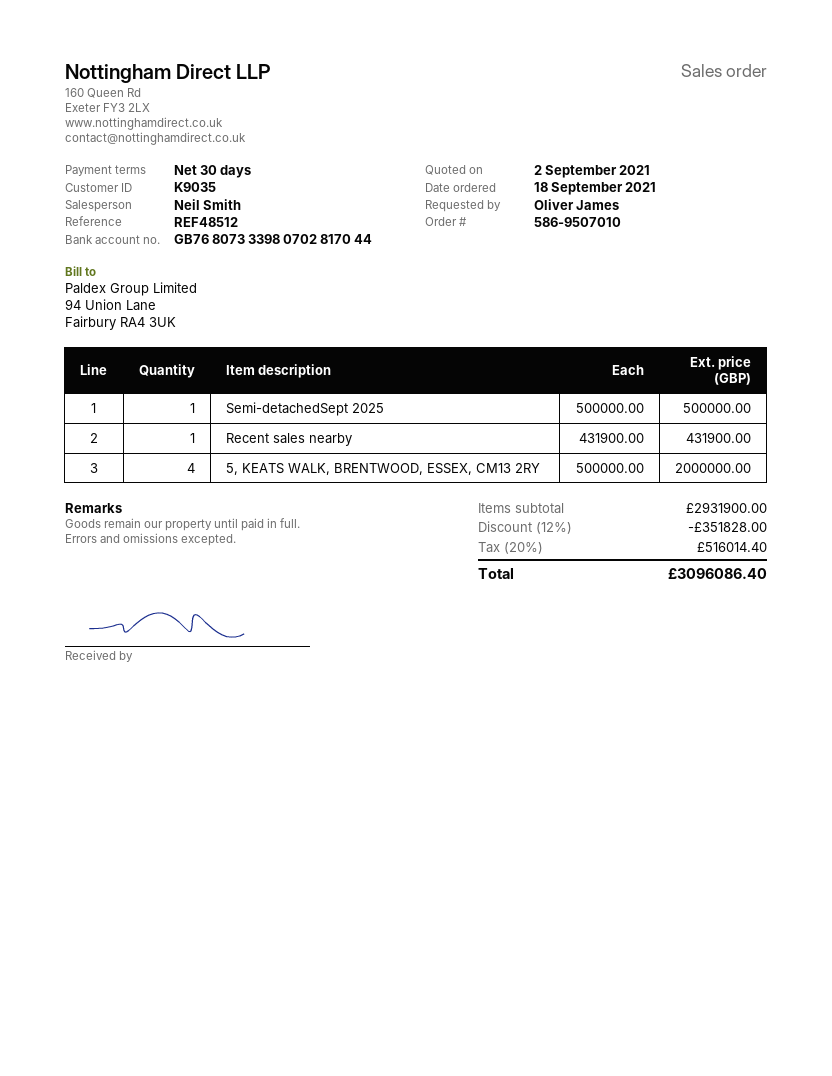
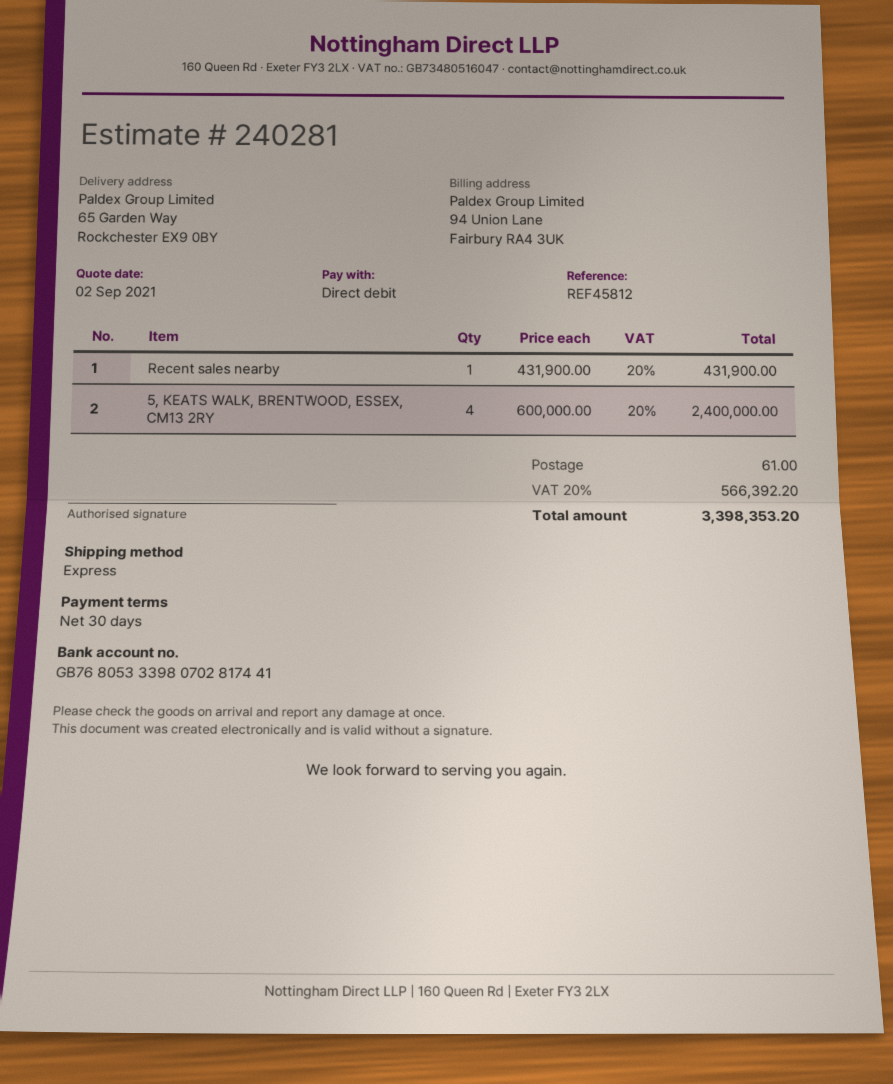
reference: REF48512 -> REF45812
bank account: GB76807333980702817044 -> GB76805333980702817441
Semi-detachedSept 2025: 1 x 500000.00 = 500000.00 -> none
5, KEATS WALK, BRENTWOOD, ESSEX, CM13 2RY: 4 x 500000.00 = 2000000.00 -> 4 x 600000.00 = 2400000.00
discount: 12% = 351828.00 -> none
shipping: none -> 61.00
tax: 20% = 516014.40 -> 20% = 566392.20
total: 3096086.40 -> 3398353.20

